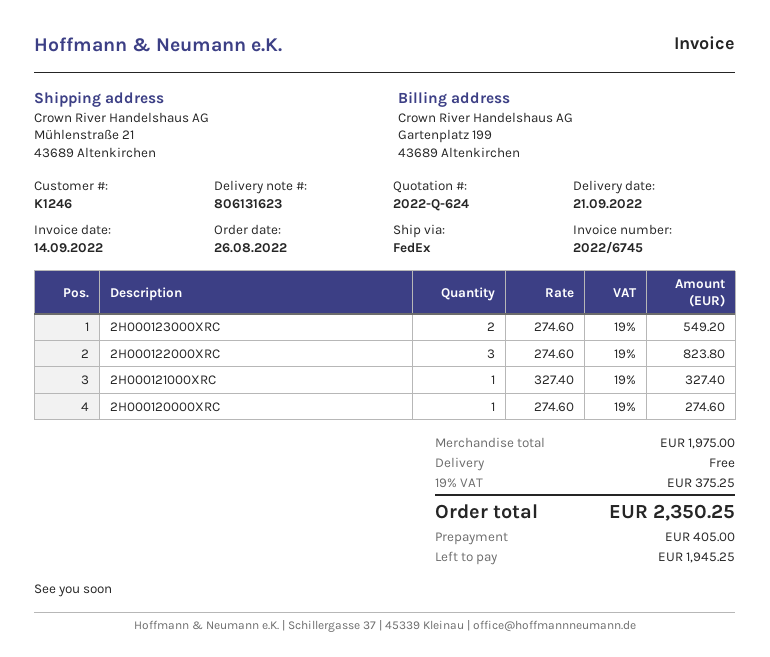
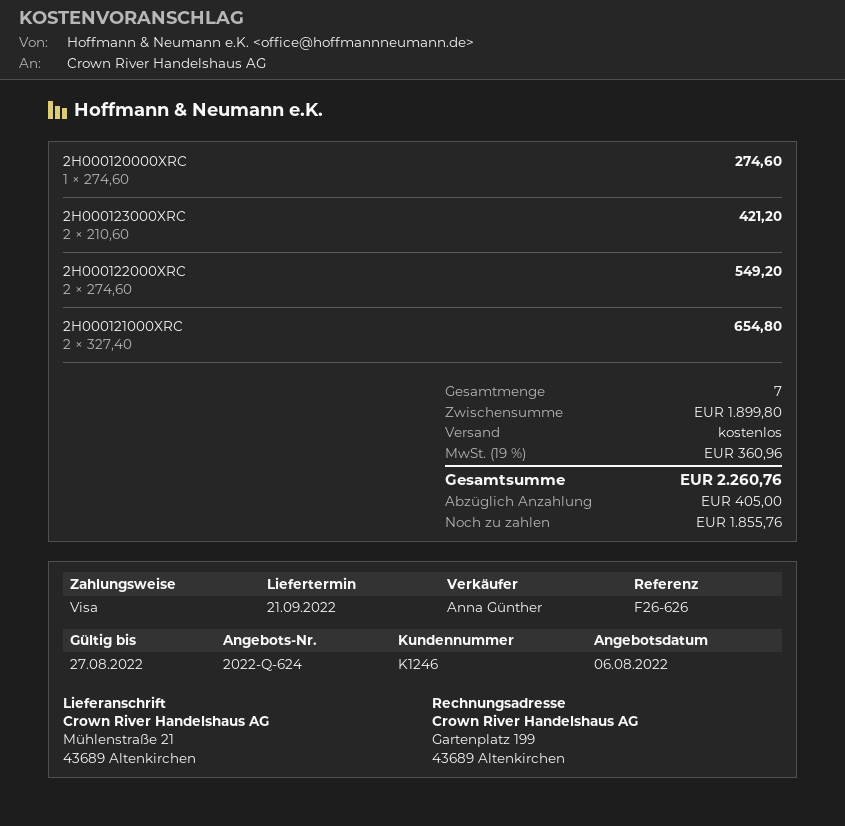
2H000123000XRC: 2 x 274.60 = 549.20 -> 2 x 210.60 = 421.20
2H000122000XRC: 3 x 274.60 = 823.80 -> 2 x 274.60 = 549.20
2H000121000XRC: 1 x 327.40 = 327.40 -> 2 x 327.40 = 654.80
subtotal: 1975.00 -> 1899.80
tax: 19% = 375.25 -> 19% = 360.96
total: 2350.25 -> 2260.76
balance: 1945.25 -> 1855.76

